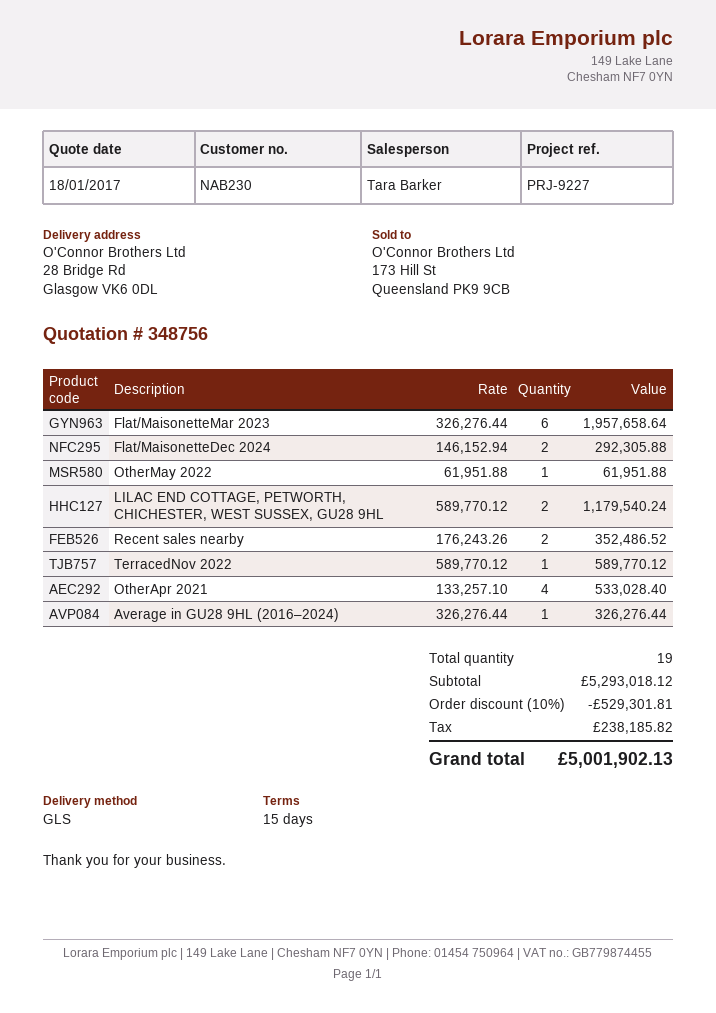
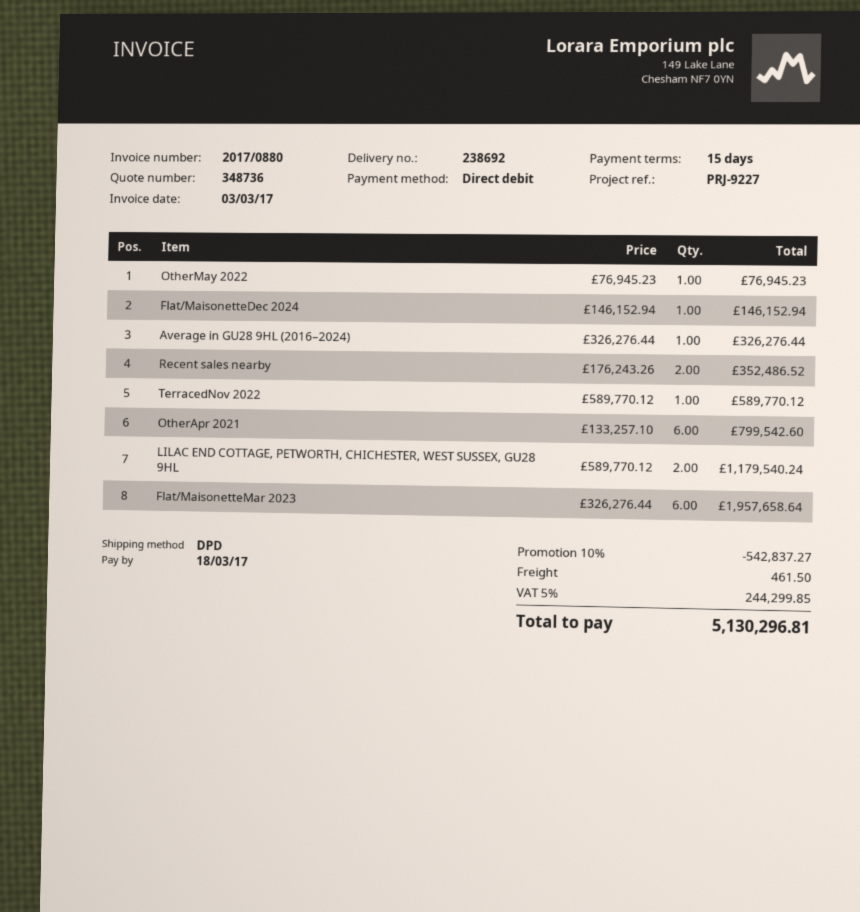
quote number: 348756 -> 348736
shipping method: GLS -> DPD
Flat/MaisonetteDec 2024: 2 x 146152.94 = 292305.88 -> 1 x 146152.94 = 146152.94
OtherMay 2022: 1 x 61951.88 = 61951.88 -> 1 x 76945.23 = 76945.23
OtherApr 2021: 4 x 133257.10 = 533028.40 -> 6 x 133257.10 = 799542.60
discount: 10% = 529301.81 -> 10% = 542837.27
shipping: none -> 461.50
tax: 238185.82 -> 244299.85
total: 5001902.13 -> 5130296.81

